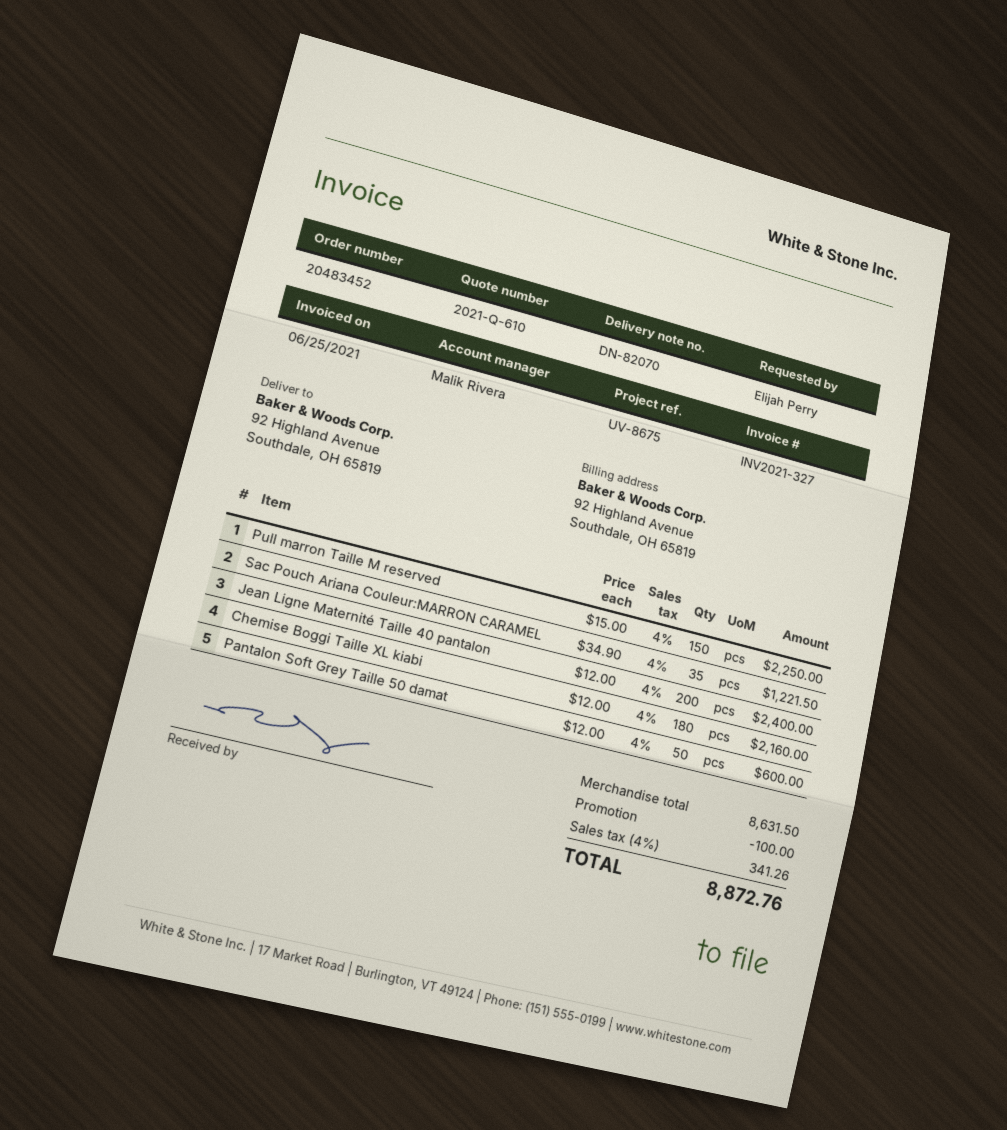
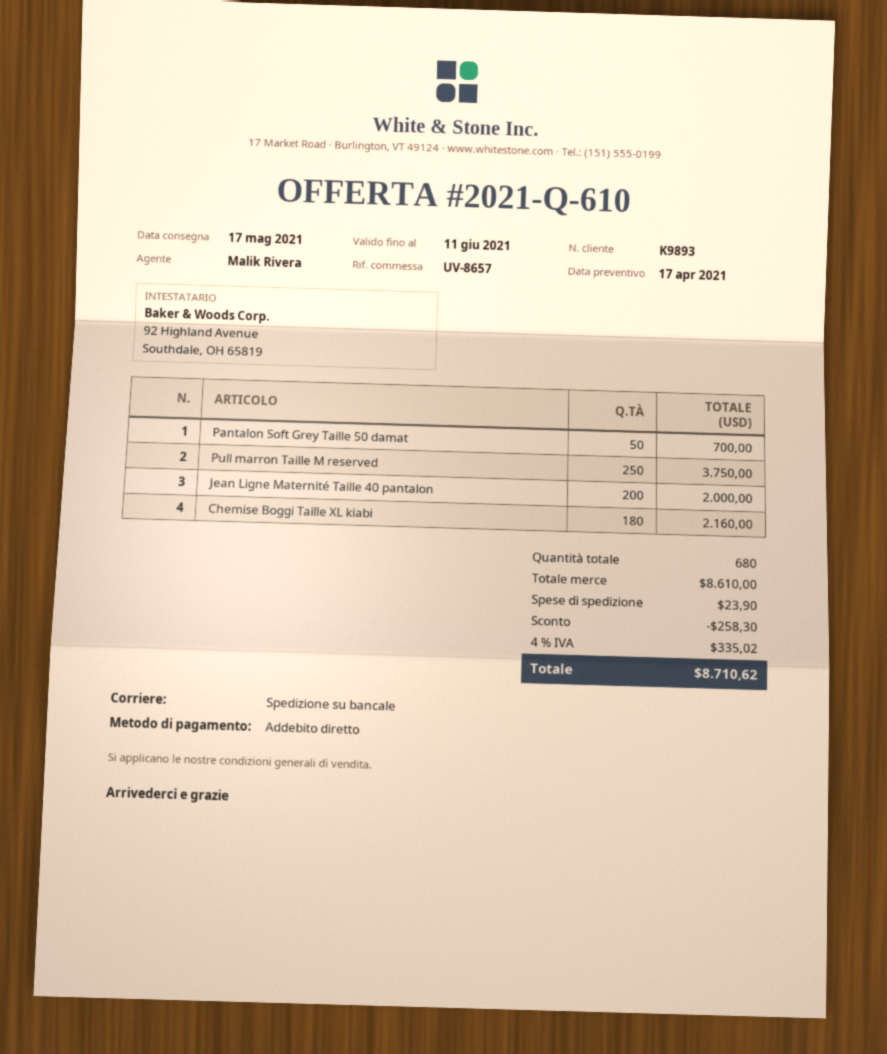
reference: UV-8675 -> UV-8657
Pull marron Taille M reserved: 150 for 2250.00 -> 250 for 3750.00
Sac Pouch Ariana Couleur:MARRON CARAMEL: 35 for 1221.50 -> none
Jean Ligne Maternité Taille 40 pantalon: 200 for 2400.00 -> 200 for 2000.00
Pantalon Soft Grey Taille 50 damat: 50 for 600.00 -> 50 for 700.00
subtotal: 8631.50 -> 8610.00
discount: 100.00 -> 258.30
shipping: none -> 23.90
tax: 4% = 341.26 -> 4% = 335.02
total: 8872.76 -> 8710.62

